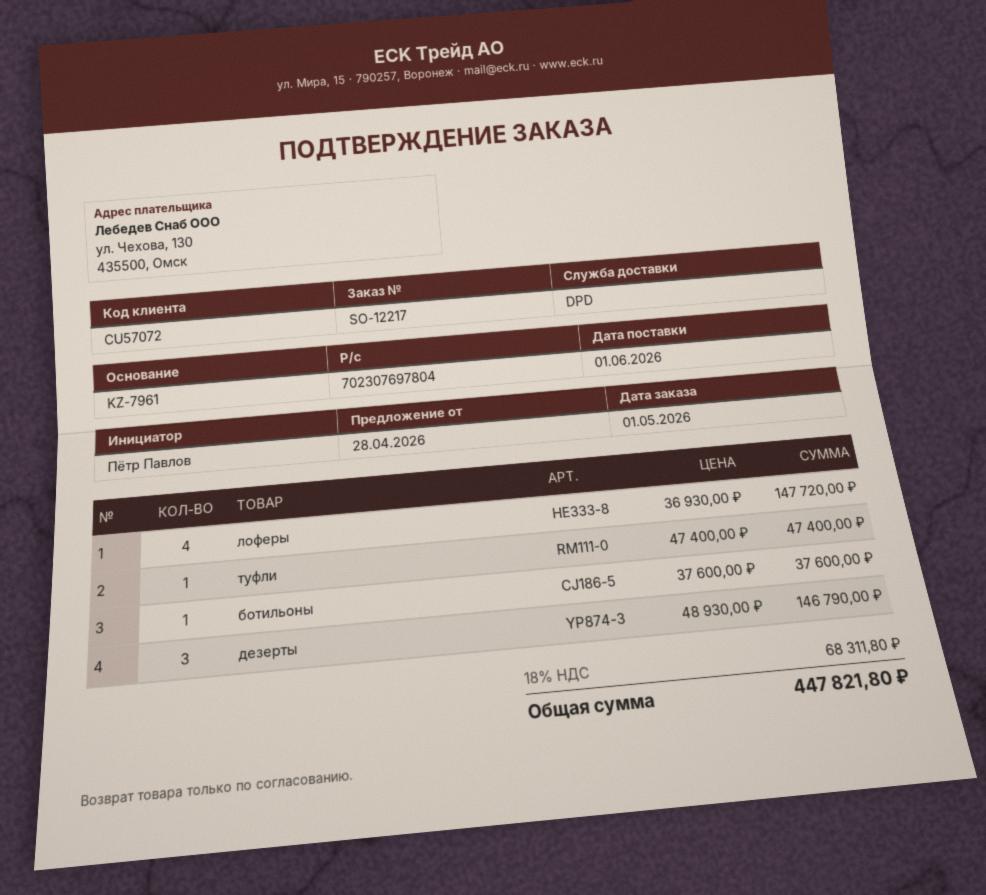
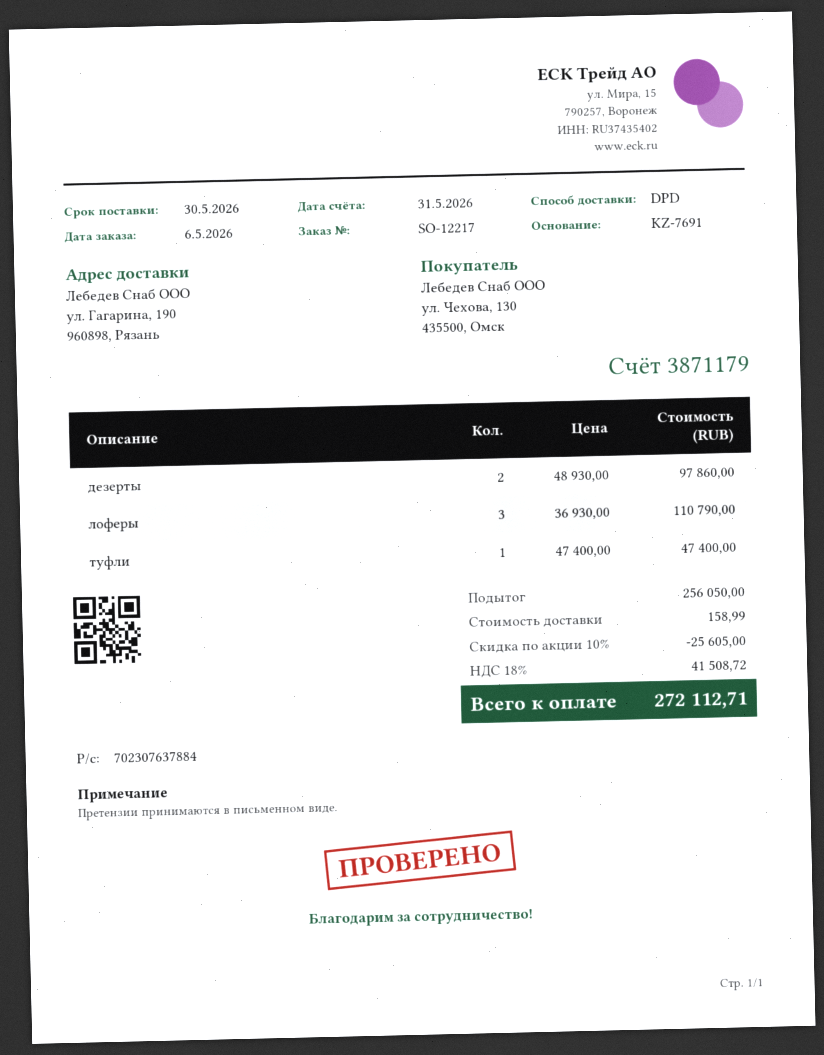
order date: 2026-05-01 -> 2026-05-06
delivery date: 2026-06-01 -> 2026-05-30
reference: KZ-7961 -> KZ-7691
bank account: 702307697804 -> 702307637884
лоферы: 4 x 36930.00 = 147720.00 -> 3 x 36930.00 = 110790.00
ботильоны: 1 x 37600.00 = 37600.00 -> none
дезерты: 3 x 48930.00 = 146790.00 -> 2 x 48930.00 = 97860.00
discount: none -> 10% = 25605.00
shipping: none -> 158.99
tax: 18% = 68311.80 -> 18% = 41508.72
total: 447821.80 -> 272112.71

